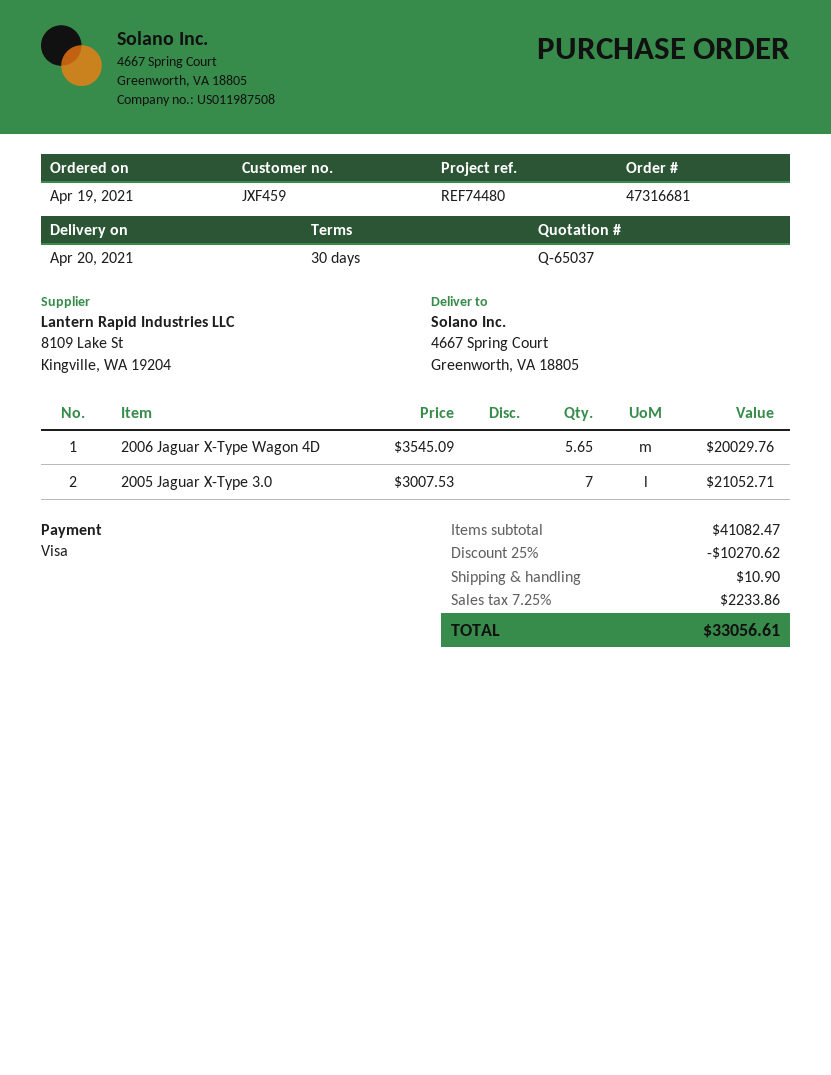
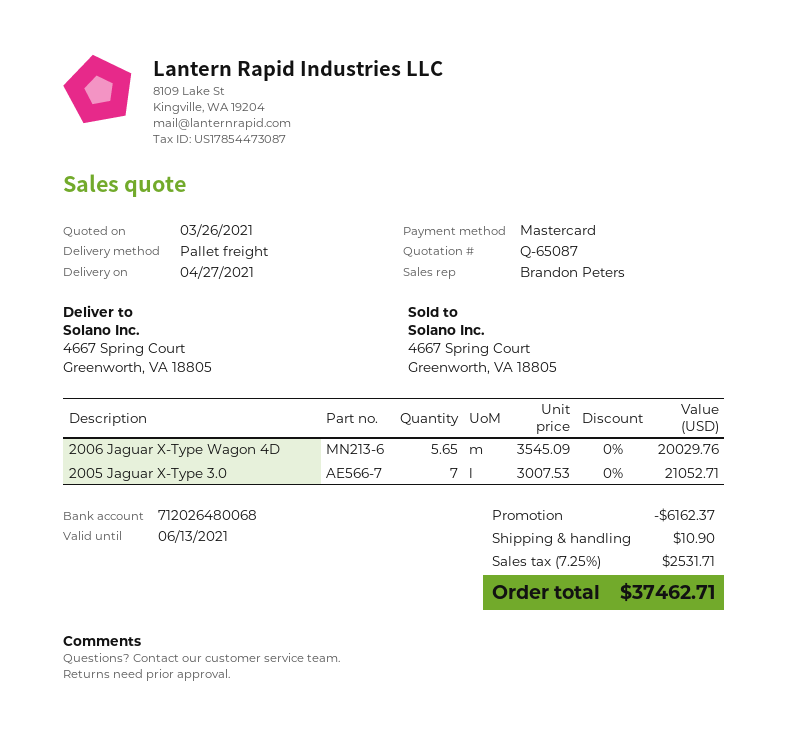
quote number: Q-65037 -> Q-65087
delivery date: 2021-04-20 -> 2021-04-27
payment method: Visa -> Mastercard
discount: 10270.62 -> 6162.37
tax: 7.25% = 2233.86 -> 7.25% = 2531.71
total: 33056.61 -> 37462.71

